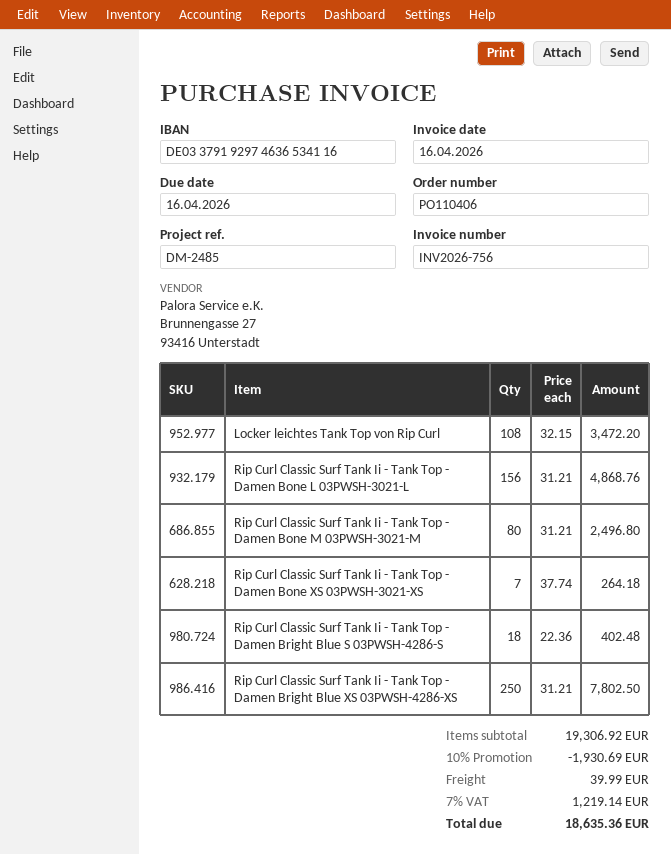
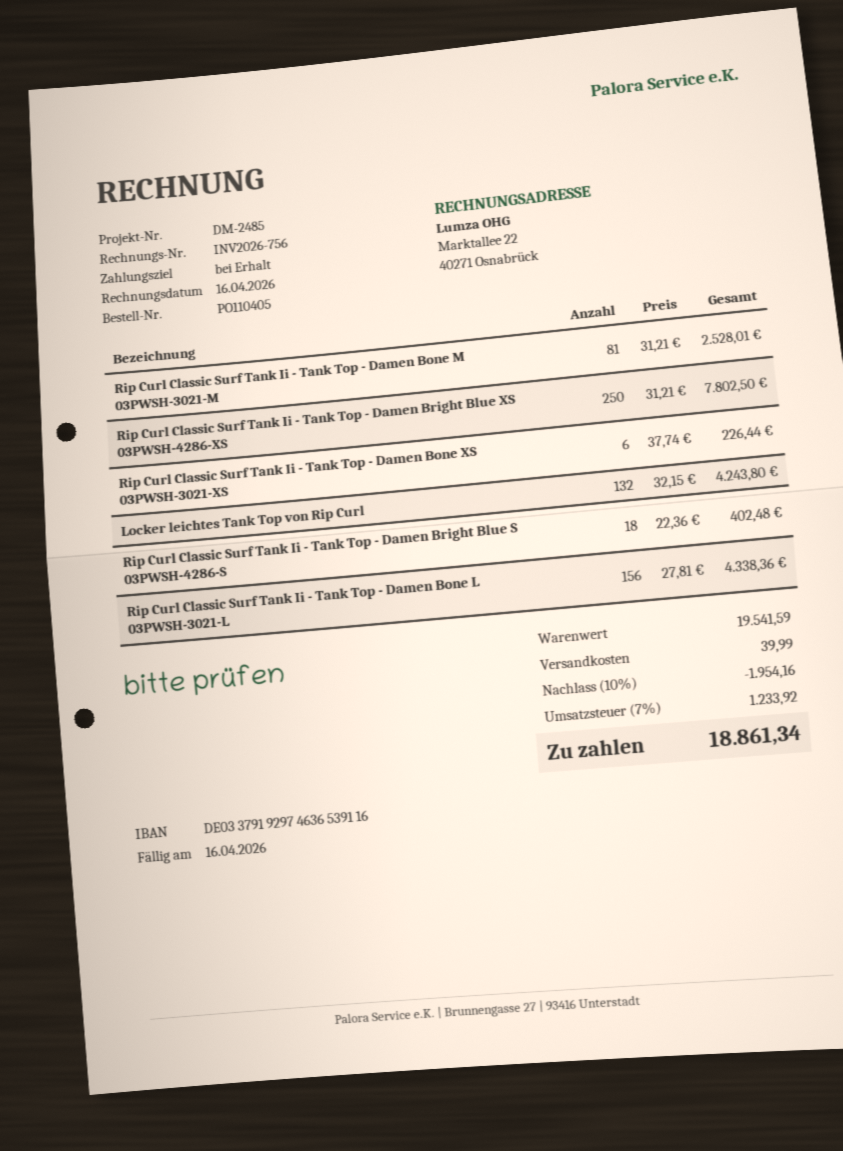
order number: PO110406 -> PO110405
bank account: DE03379192974636534116 -> DE03379192974636539116
Locker leichtes Tank Top von Rip Curl: 108 x 32.15 = 3472.20 -> 132 x 32.15 = 4243.80
Rip Curl Classic Surf Tank Ii - Tank Top - Damen Bone L 03PWSH-3021-L: 156 x 31.21 = 4868.76 -> 156 x 27.81 = 4338.36
Rip Curl Classic Surf Tank Ii - Tank Top - Damen Bone M 03PWSH-3021-M: 80 x 31.21 = 2496.80 -> 81 x 31.21 = 2528.01
Rip Curl Classic Surf Tank Ii - Tank Top - Damen Bone XS 03PWSH-3021-XS: 7 x 37.74 = 264.18 -> 6 x 37.74 = 226.44
subtotal: 19306.92 -> 19541.59
discount: 10% = 1930.69 -> 10% = 1954.16
tax: 7% = 1219.14 -> 7% = 1233.92
total: 18635.36 -> 18861.34

